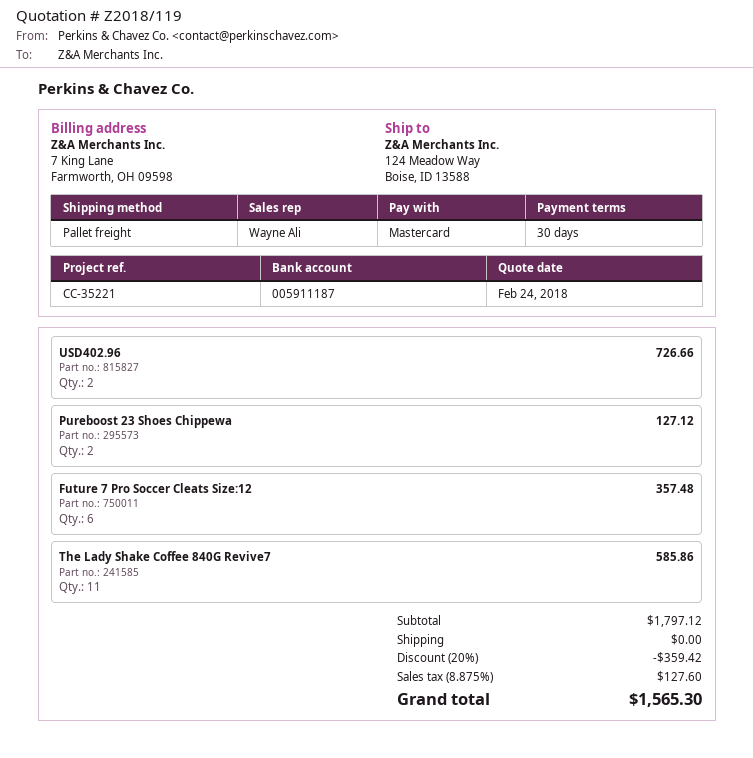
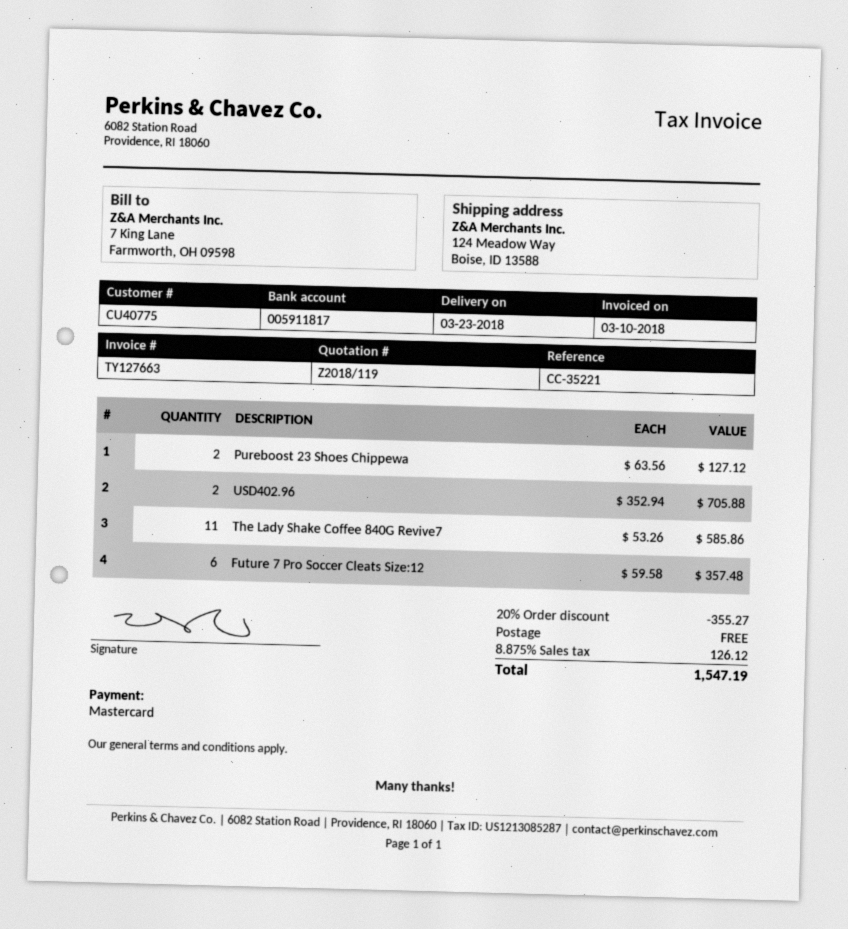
bank account: 005911187 -> 005911817
USD402.96: 2 for 726.66 -> 2 for 705.88
discount: 20% = 359.42 -> 20% = 355.27
tax: 8.875% = 127.60 -> 8.875% = 126.12
total: 1565.30 -> 1547.19

